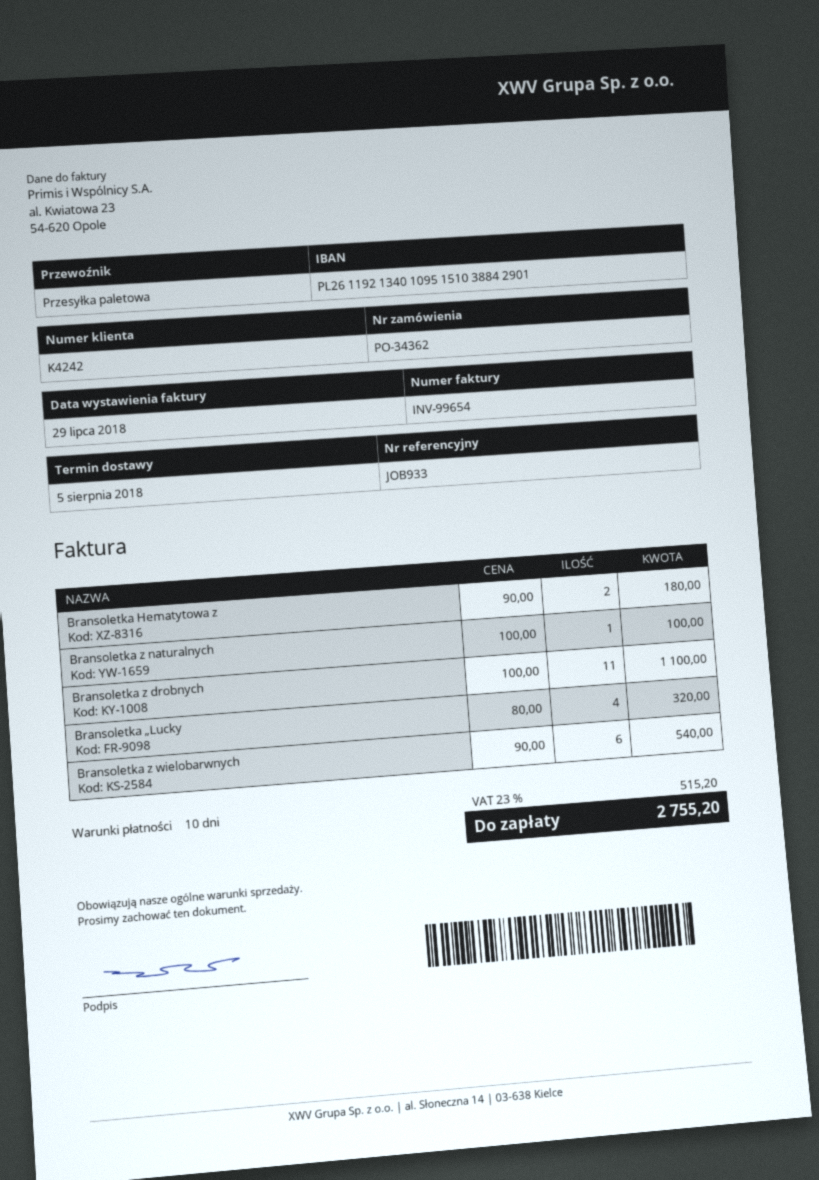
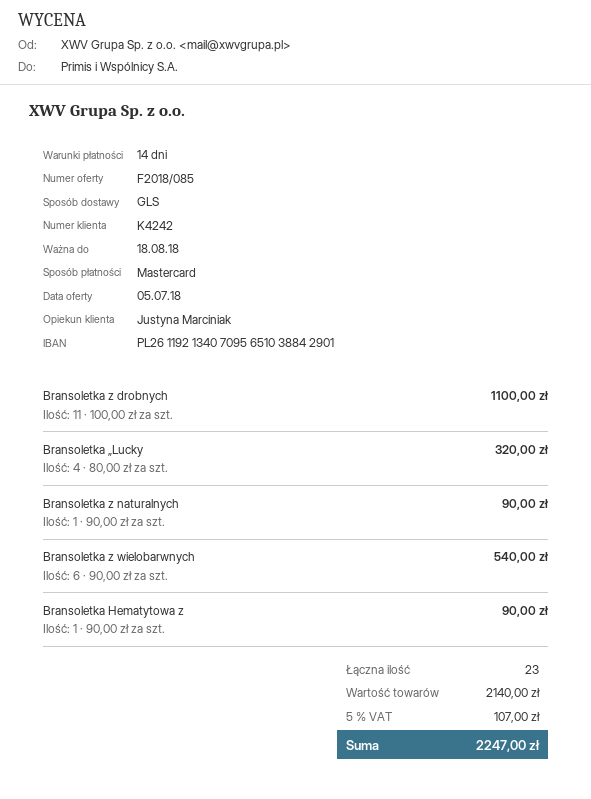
payment terms: 10 days -> 14 days
bank account: PL26119213401095151038842901 -> PL26119213407095651038842901
shipping method: pallet freight -> GLS
Bransoletka Hematytowa z: 2 x 90.00 = 180.00 -> 1 x 90.00 = 90.00
Bransoletka z naturalnych: 1 x 100.00 = 100.00 -> 1 x 90.00 = 90.00
tax: 23% = 515.20 -> 5% = 107.00
total: 2755.20 -> 2247.00

